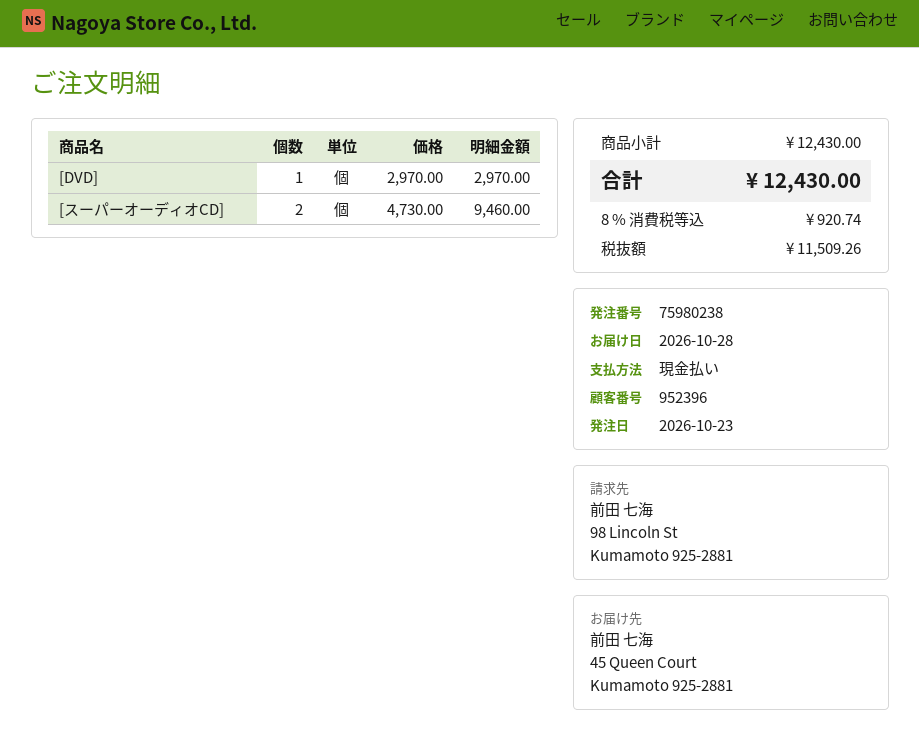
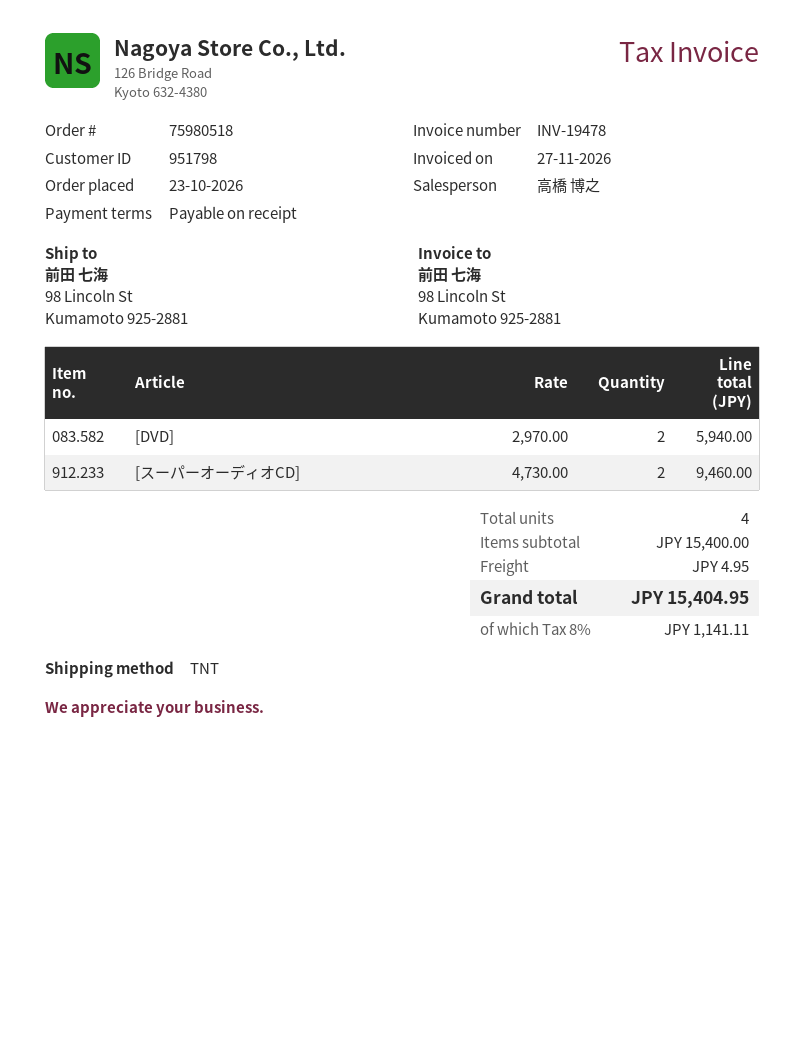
order number: 75980238 -> 75980518
customer number: 952396 -> 951798
ship to: 45 Queen Court, Kumamoto 925-2881 -> 98 Lincoln St, Kumamoto 925-2881
[DVD]: 1 x 2970.00 = 2970.00 -> 2 x 2970.00 = 5940.00
subtotal: 12430.00 -> 15400.00
shipping: none -> 4.95
tax: 8% = 920.74 -> 8% = 1141.11
total: 12430.00 -> 15404.95

